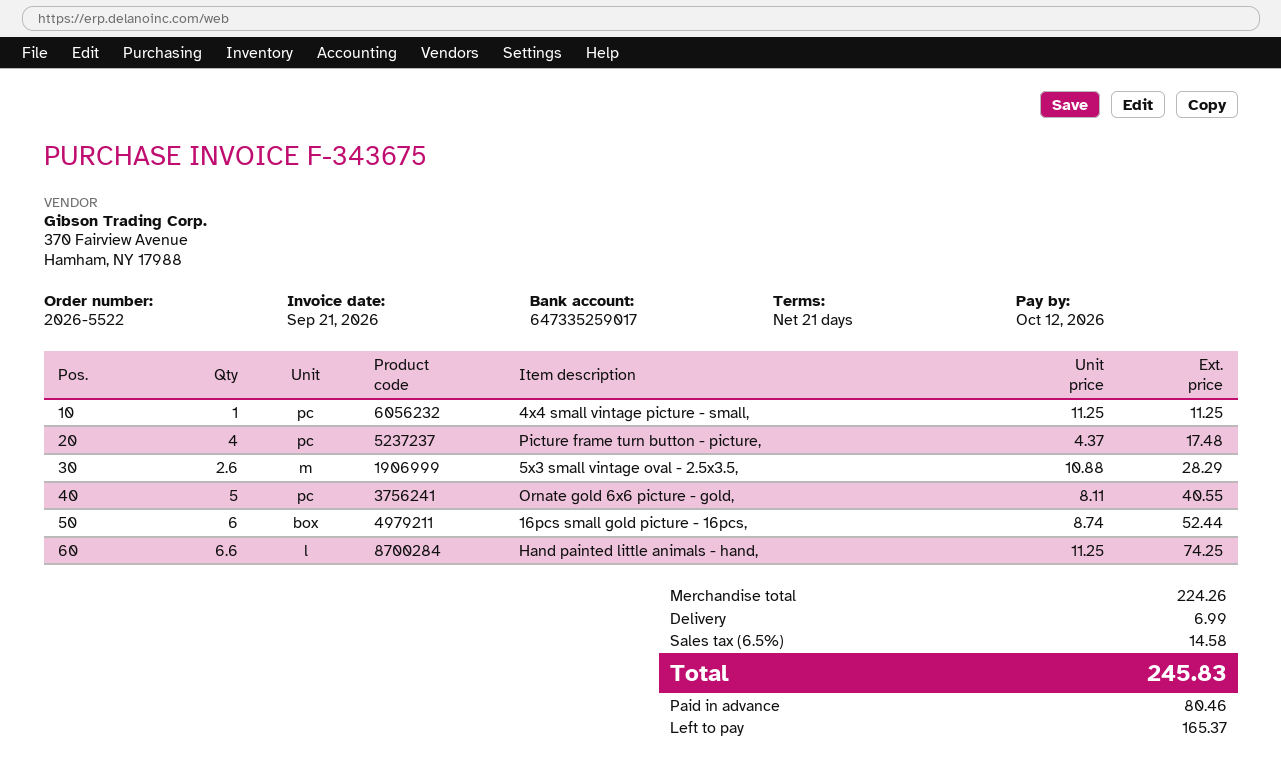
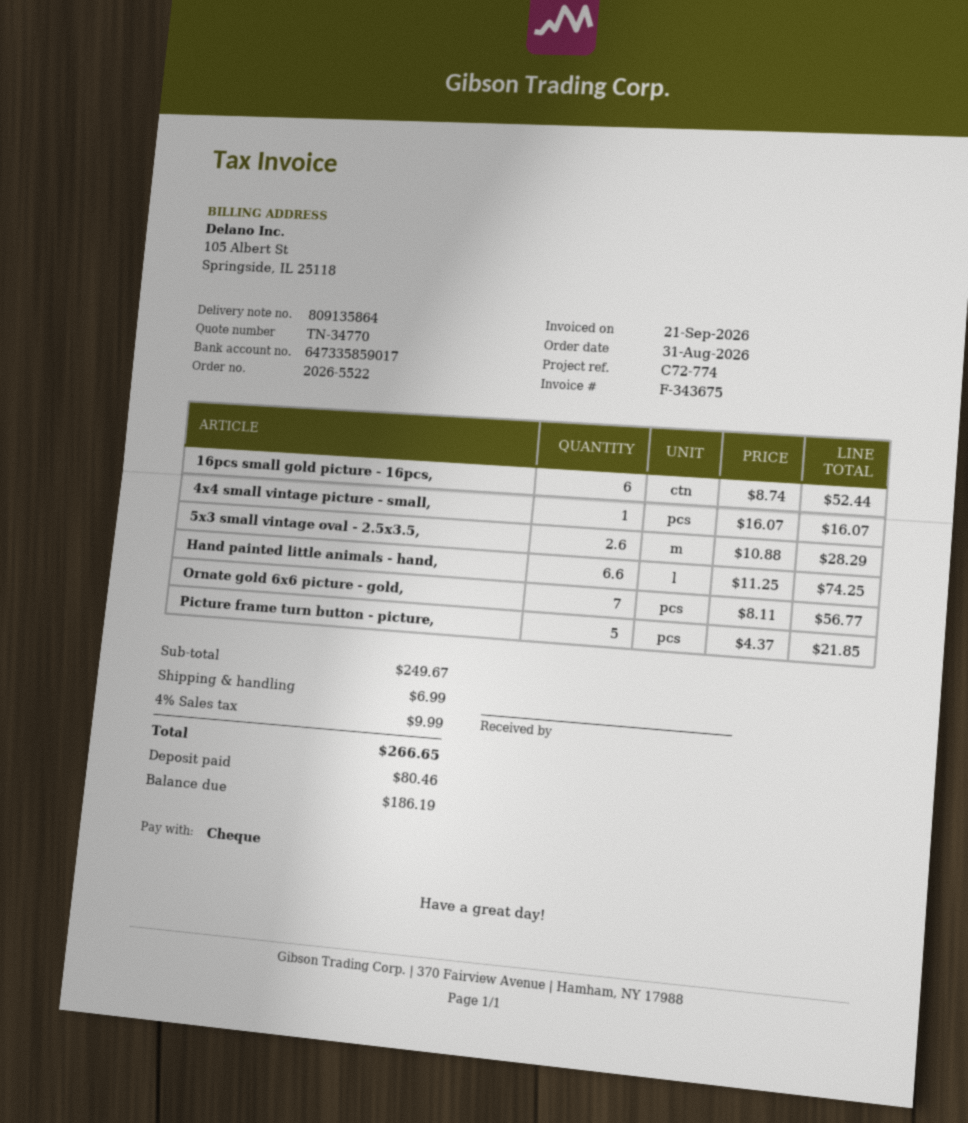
bank account: 647335259017 -> 647335859017
4x4 small vintage picture - small,: 1 x 11.25 = 11.25 -> 1 x 16.07 = 16.07
Picture frame turn button - picture,: 4 x 4.37 = 17.48 -> 5 x 4.37 = 21.85
Ornate gold 6x6 picture - gold,: 5 x 8.11 = 40.55 -> 7 x 8.11 = 56.77
subtotal: 224.26 -> 249.67
tax: 6.5% = 14.58 -> 4% = 9.99
total: 245.83 -> 266.65
balance: 165.37 -> 186.19

